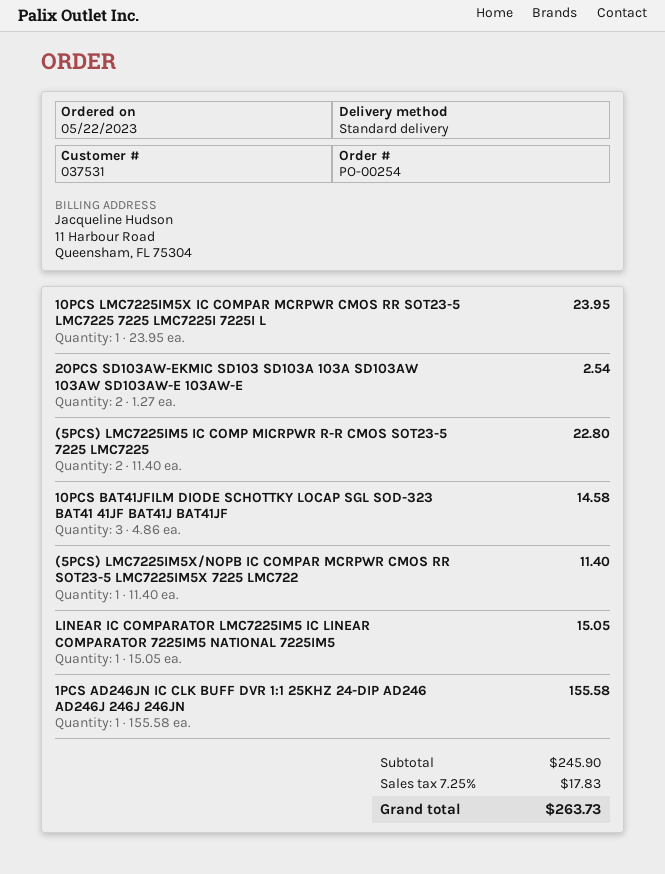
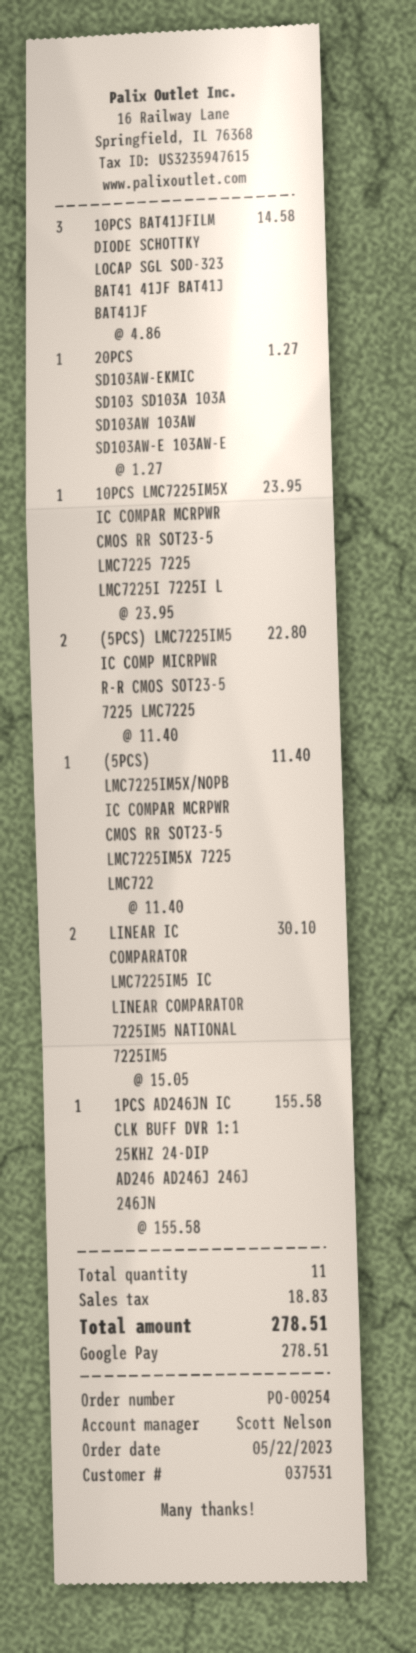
20PCS SD103AW-EKMIC SD103 SD103A 103A SD103AW 103AW SD103AW-E 103AW-E: 2 x 1.27 = 2.54 -> 1 x 1.27 = 1.27
LINEAR IC COMPARATOR LMC7225IM5 IC LINEAR COMPARATOR 7225IM5 NATIONAL 7225IM5: 1 x 15.05 = 15.05 -> 2 x 15.05 = 30.10
tax: 17.83 -> 18.83
total: 263.73 -> 278.51

